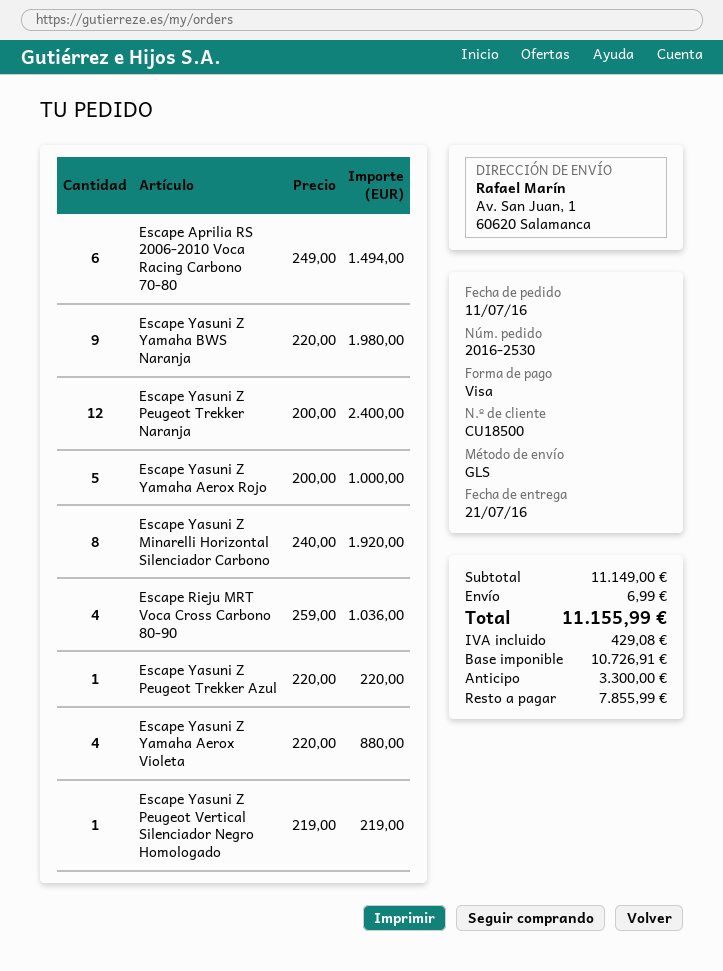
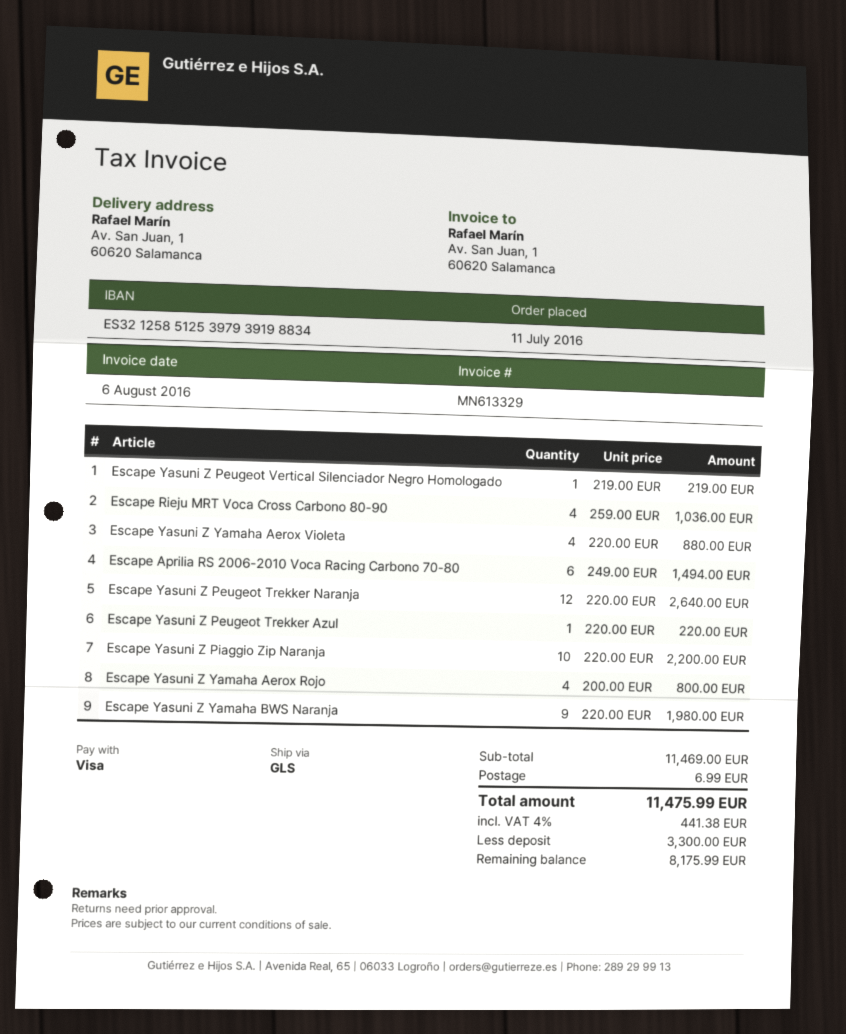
Escape Yasuni Z Peugeot Trekker Naranja: 12 x 200.00 = 2400.00 -> 12 x 220.00 = 2640.00
Escape Yasuni Z Yamaha Aerox Rojo: 5 x 200.00 = 1000.00 -> 4 x 200.00 = 800.00
Escape Yasuni Z Minarelli Horizontal Silenciador Carbono: 8 x 240.00 = 1920.00 -> none
Escape Yasuni Z Piaggio Zip Naranja: none -> 10 x 220.00 = 2200.00
subtotal: 11149.00 -> 11469.00
tax: 429.08 -> 441.38
total: 11155.99 -> 11475.99
balance: 7855.99 -> 8175.99

